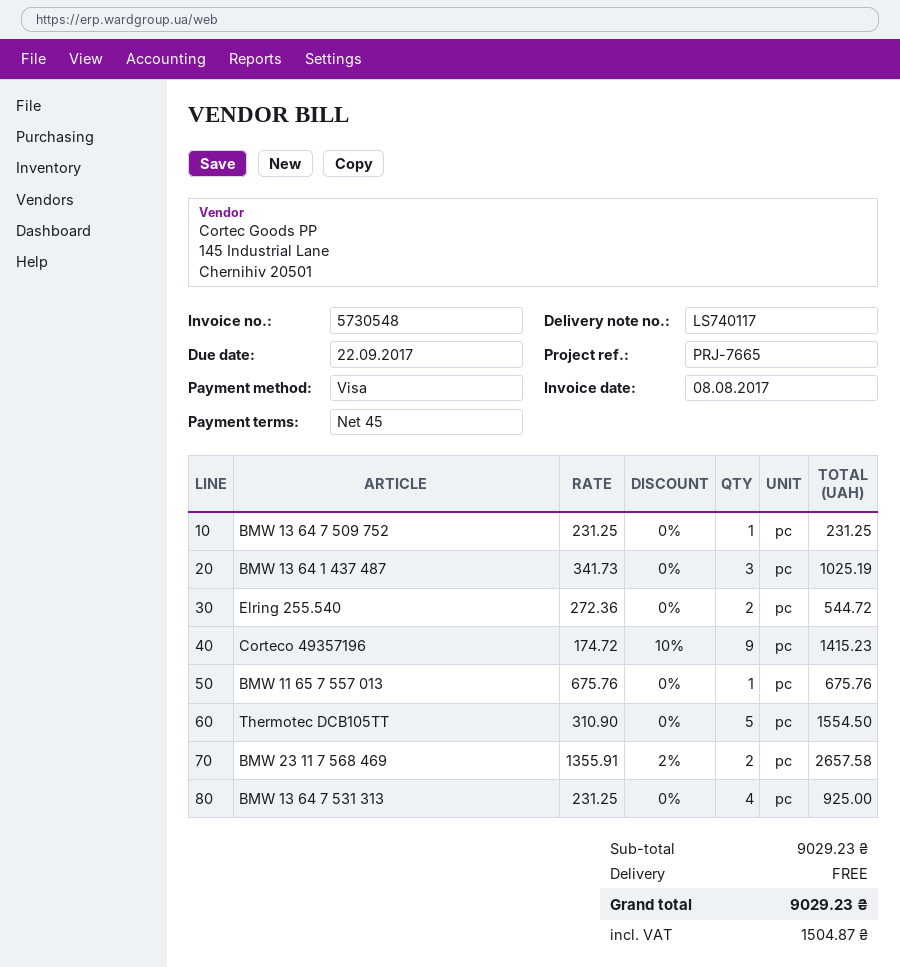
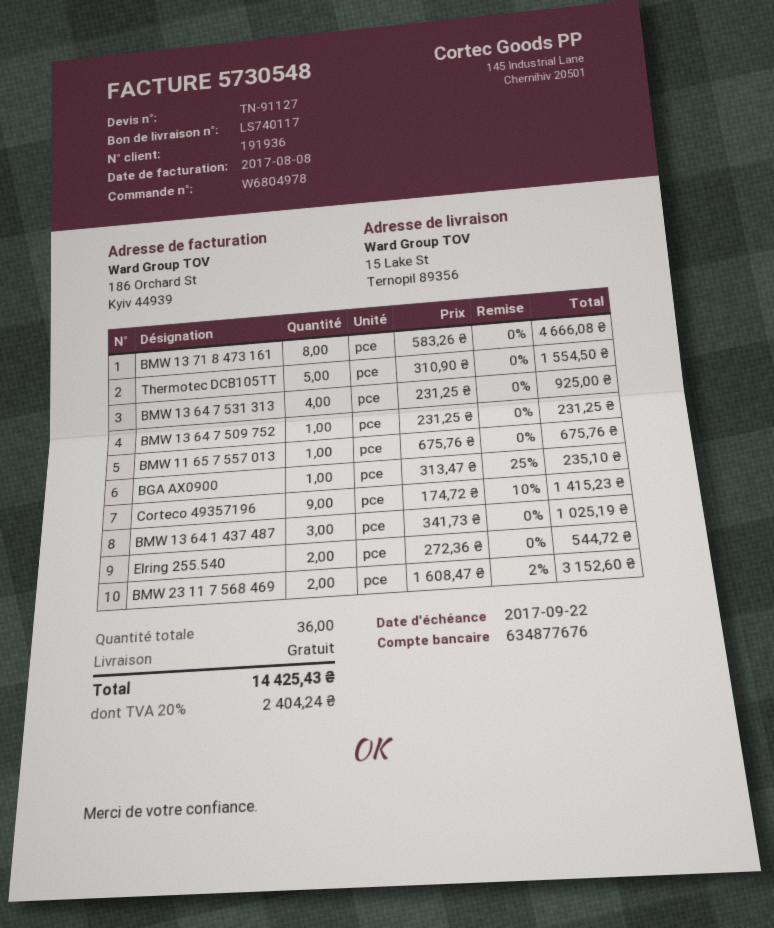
BMW 23 11 7 568 469: 2 x 1355.91 - 2% = 2657.58 -> 2 x 1608.47 - 2% = 3152.60
BMW 13 71 8 473 161: none -> 8 x 583.26 = 4666.08
BGA AX0900: none -> 1 x 313.47 - 25% = 235.10
tax: 1504.87 -> 2404.24
total: 9029.23 -> 14425.43

